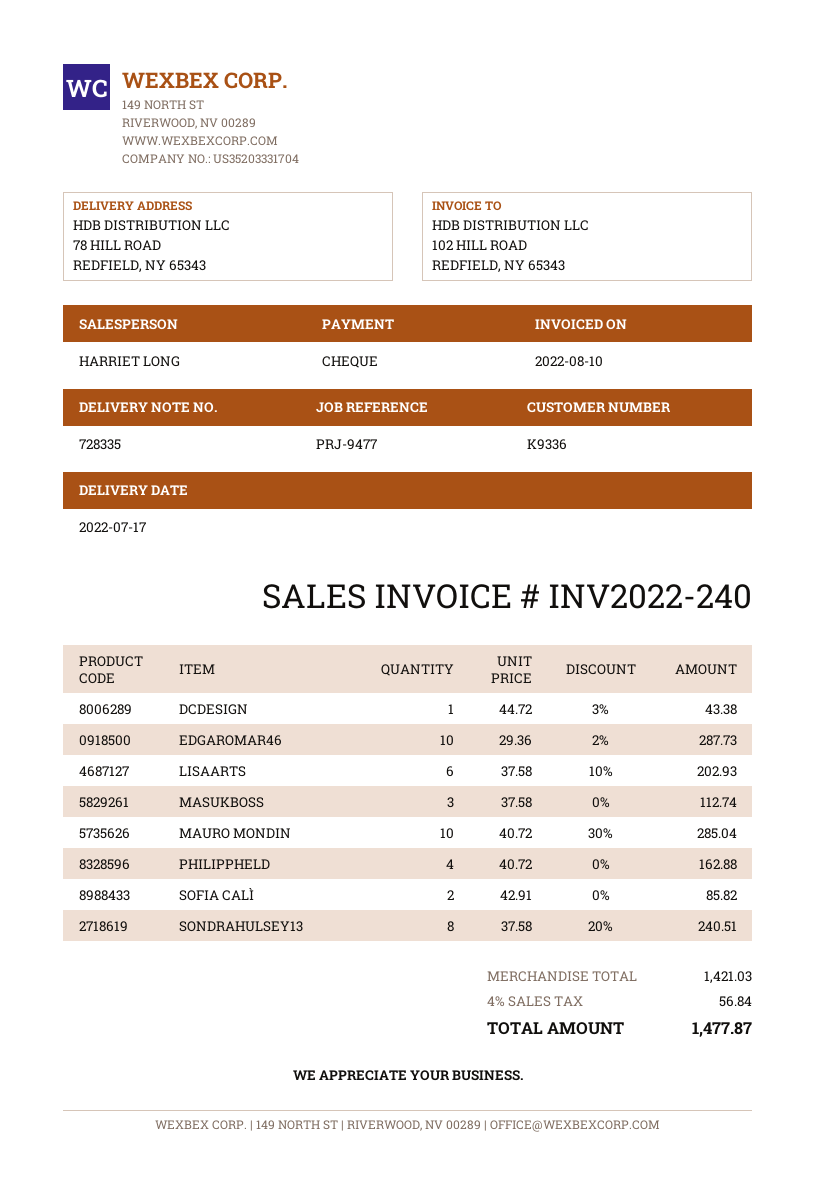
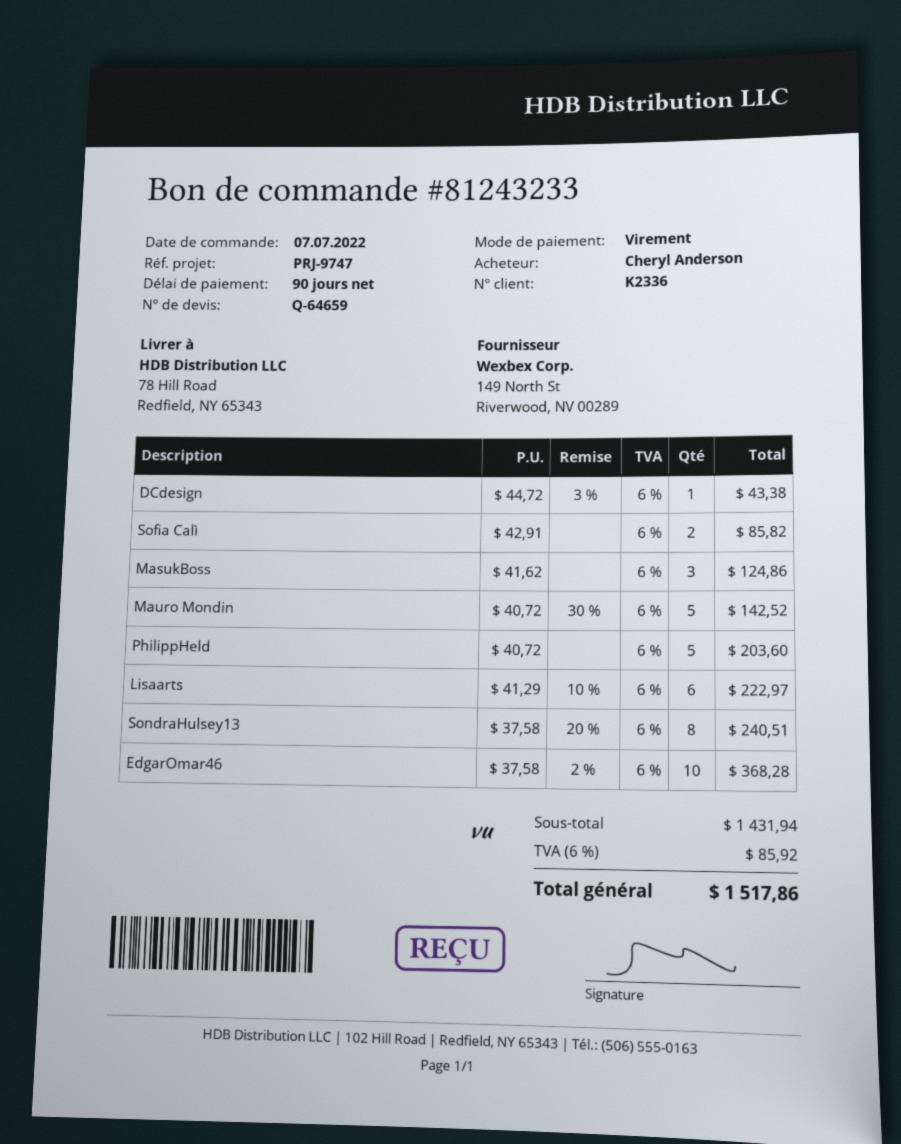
customer number: K9336 -> K2336
reference: PRJ-9477 -> PRJ-9747
payment method: cheque -> bank transfer
EDGAROMAR46: 10 x 29.36 - 2% = 287.73 -> 10 x 37.58 - 2% = 368.28
LISAARTS: 6 x 37.58 - 10% = 202.93 -> 6 x 41.29 - 10% = 222.97
MASUKBOSS: 3 x 37.58 = 112.74 -> 3 x 41.62 = 124.86
MAURO MONDIN: 10 x 40.72 - 30% = 285.04 -> 5 x 40.72 - 30% = 142.52
PHILIPPHELD: 4 x 40.72 = 162.88 -> 5 x 40.72 = 203.60
subtotal: 1421.03 -> 1431.94
tax: 4% = 56.84 -> 6% = 85.92
total: 1477.87 -> 1517.86

